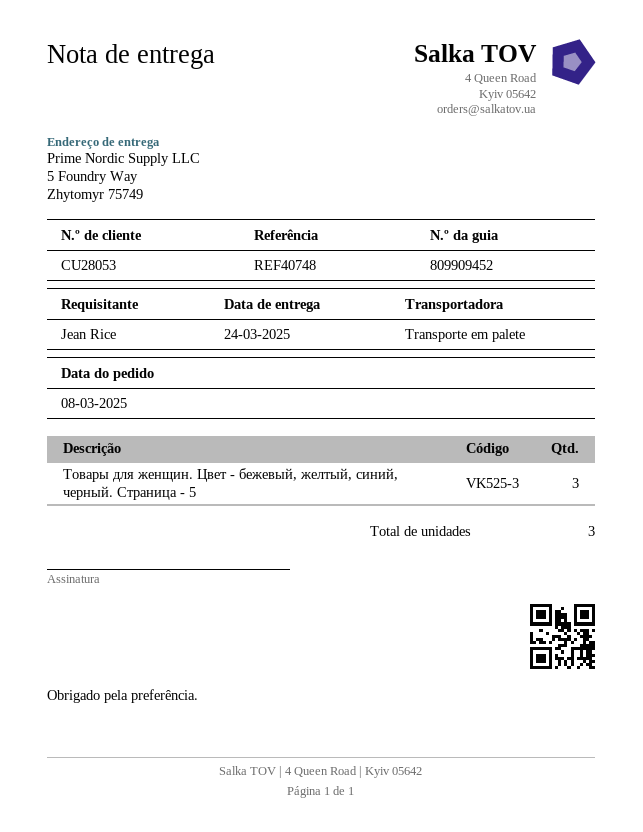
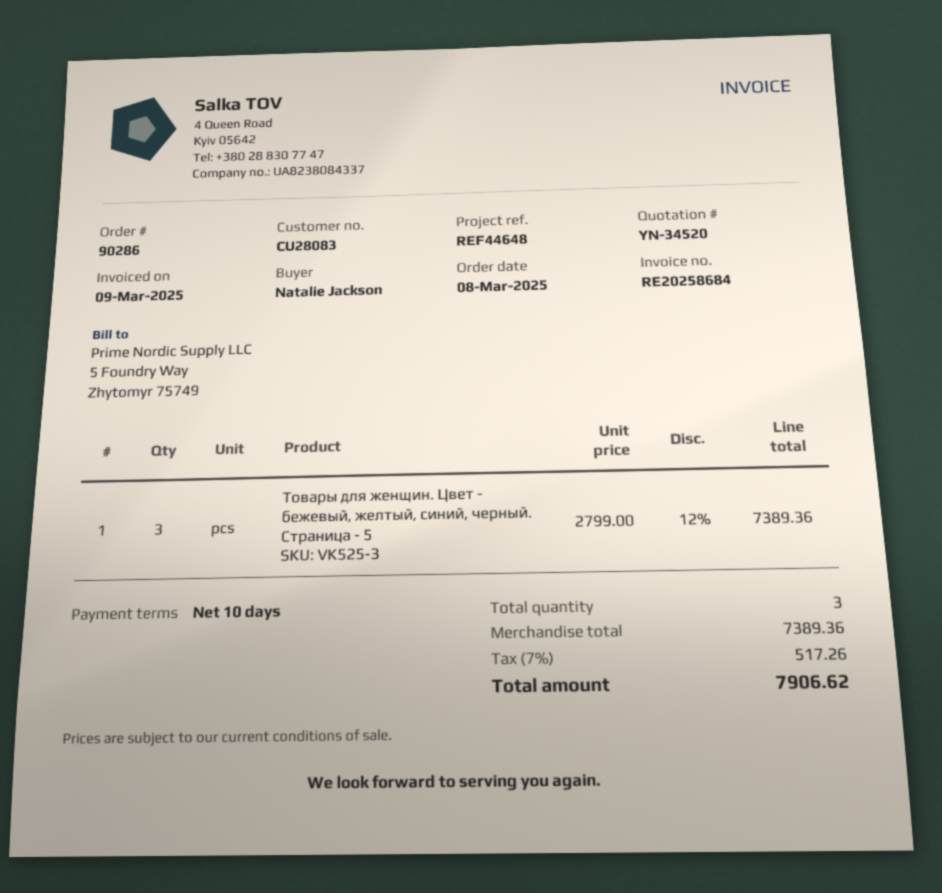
customer number: CU28053 -> CU28083
reference: REF40748 -> REF44648
ordered by: Jean Rice -> Natalie Jackson

